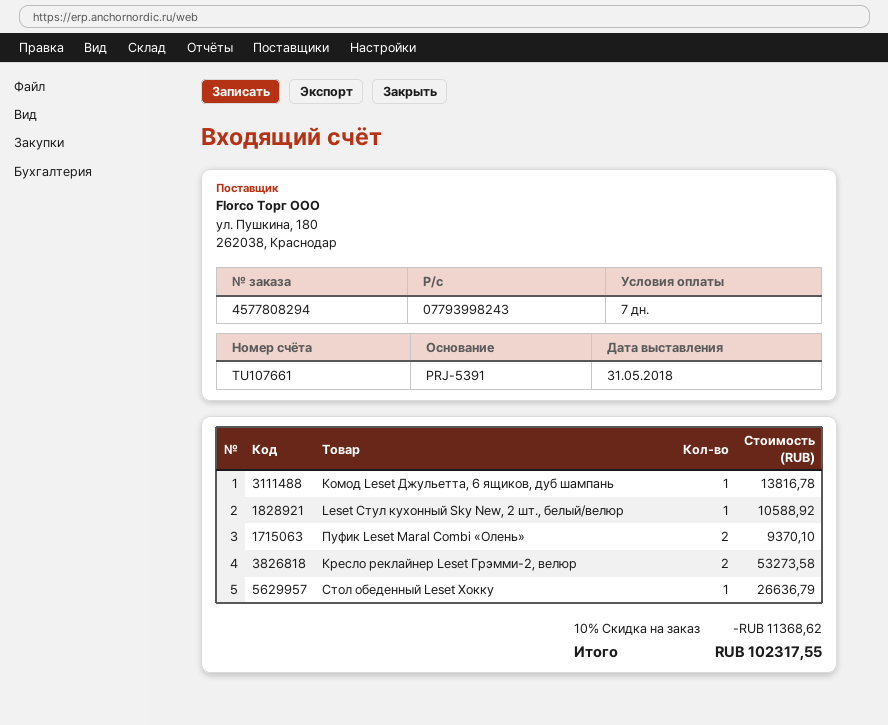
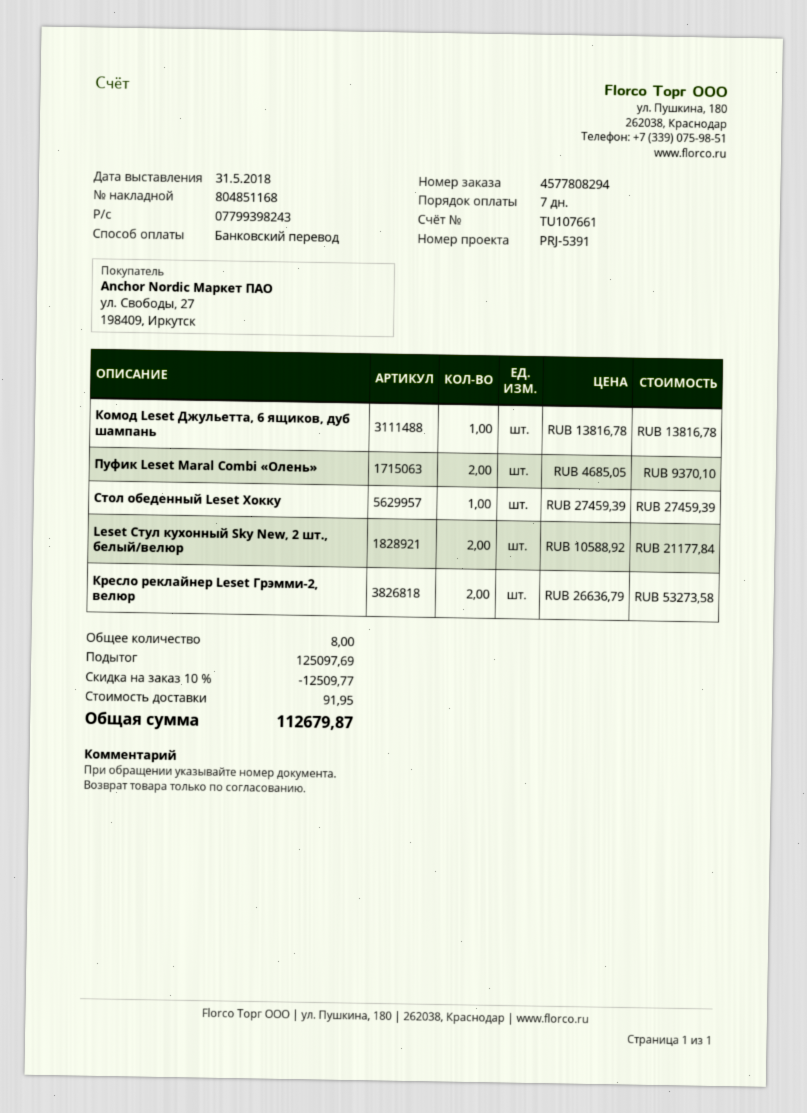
bank account: 07793998243 -> 07799398243
Leset Стул кухонный Sky New, 2 шт., белый/велюр: 1 for 10588.92 -> 2 for 21177.84
Стол обеденный Leset Хокку: 1 for 26636.79 -> 1 for 27459.39
discount: 10% = 11368.62 -> 10% = 12509.77
shipping: none -> 91.95
total: 102317.55 -> 112679.87

